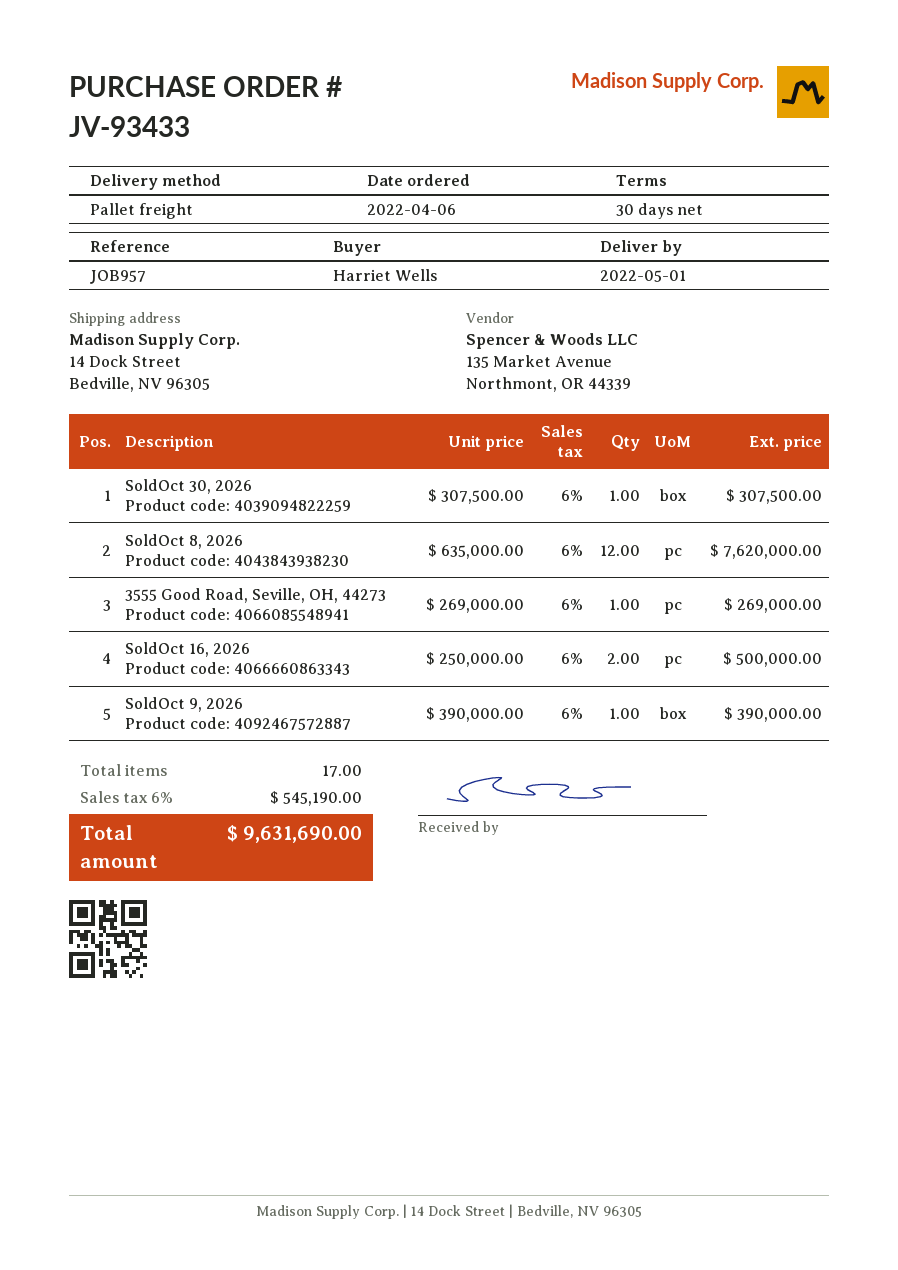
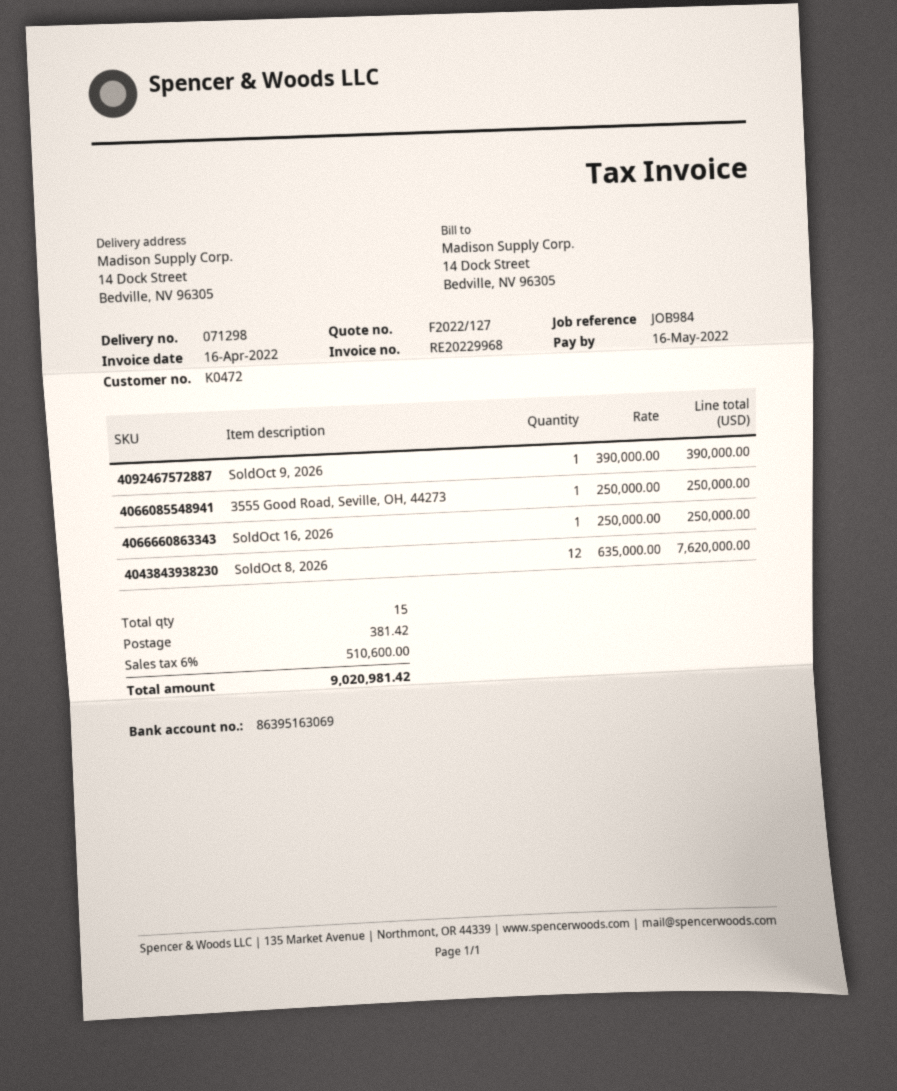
reference: JOB957 -> JOB984
SoldOct 30, 2026: 1 x 307500.00 = 307500.00 -> none
3555 Good Road, Seville, OH, 44273: 1 x 269000.00 = 269000.00 -> 1 x 250000.00 = 250000.00
SoldOct 16, 2026: 2 x 250000.00 = 500000.00 -> 1 x 250000.00 = 250000.00
total quantity: 17 -> 15
shipping: none -> 381.42
tax: 6% = 545190.00 -> 6% = 510600.00
total: 9631690.00 -> 9020981.42

